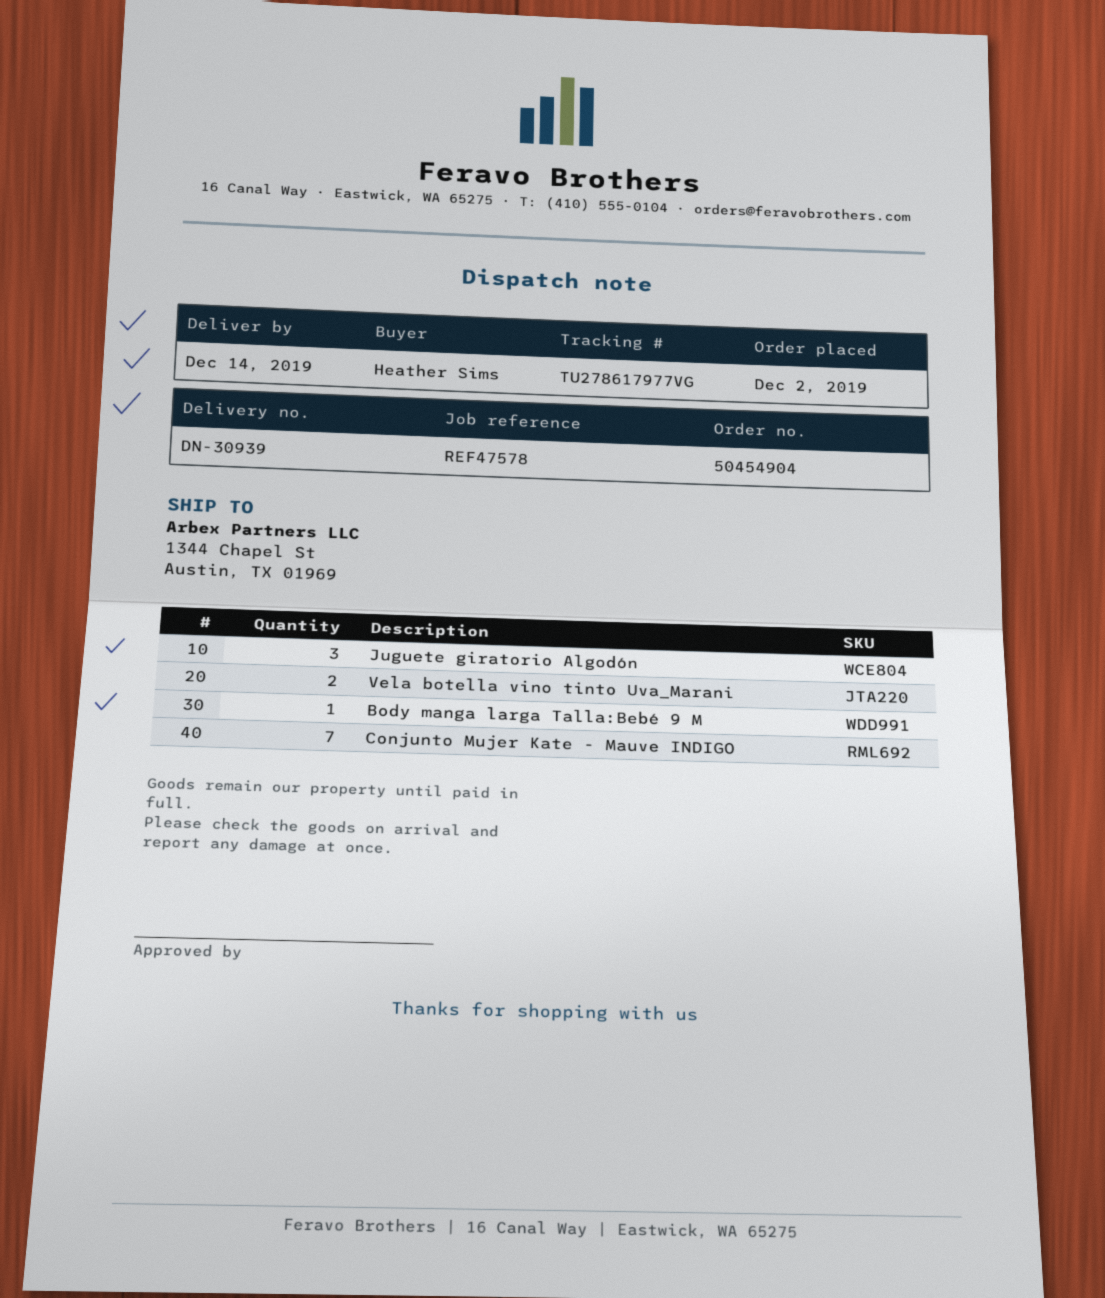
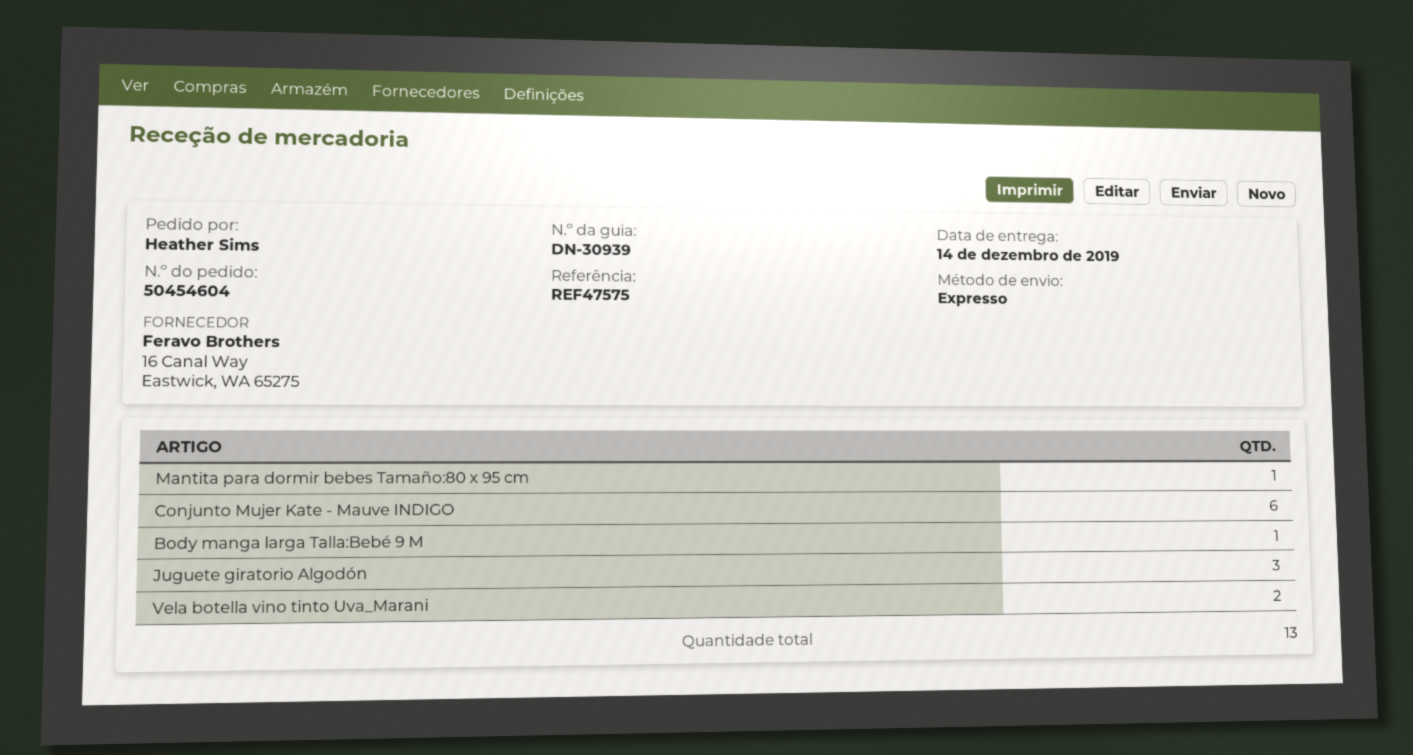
order number: 50454904 -> 50454604
reference: REF47578 -> REF47575
Conjunto Mujer Kate - Mauve INDIGO: 7 -> 6
Mantita para dormir bebes Tamaño:80 x 95 cm: none -> 1

